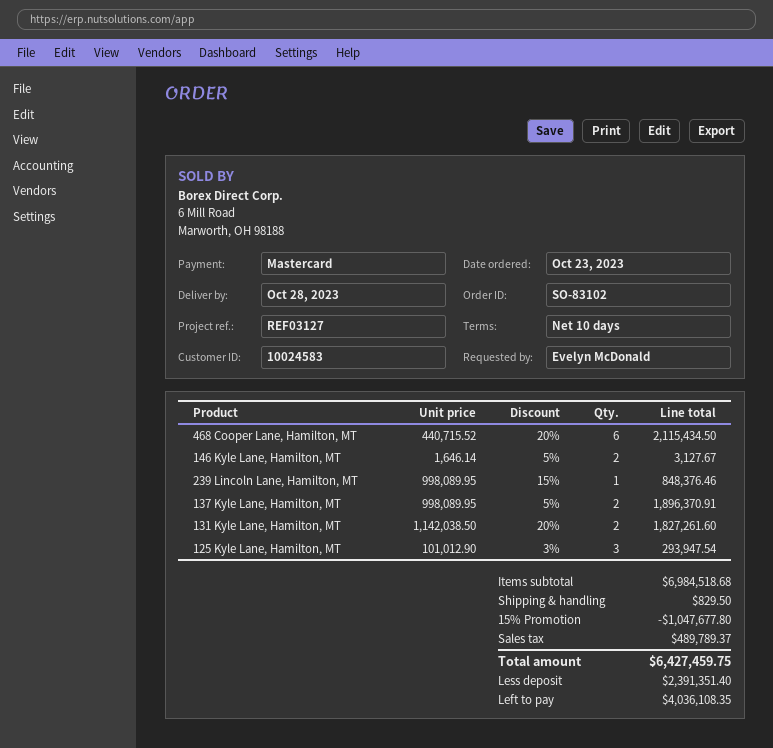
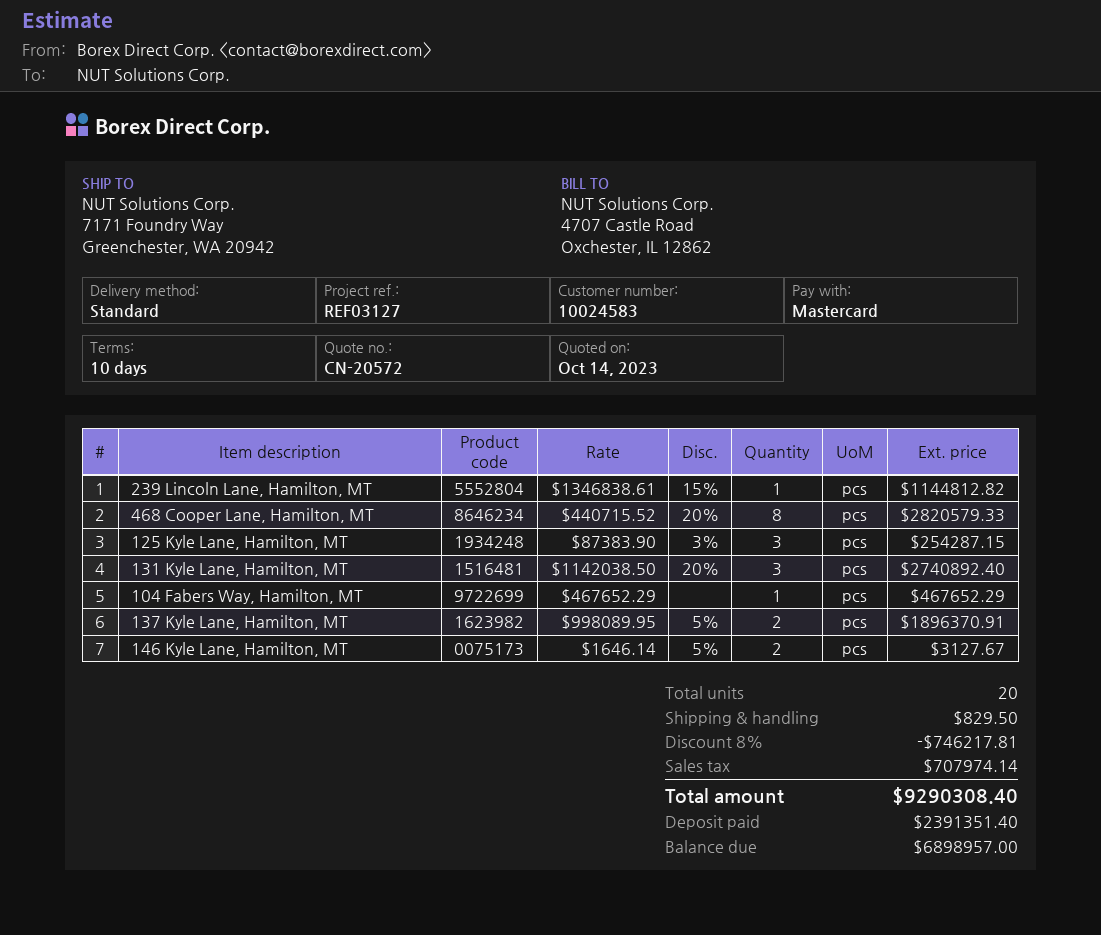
468 Cooper Lane, Hamilton, MT: 6 x 440715.52 - 20% = 2115434.50 -> 8 x 440715.52 - 20% = 2820579.33
239 Lincoln Lane, Hamilton, MT: 1 x 998089.95 - 15% = 848376.46 -> 1 x 1346838.61 - 15% = 1144812.82
131 Kyle Lane, Hamilton, MT: 2 x 1142038.50 - 20% = 1827261.60 -> 3 x 1142038.50 - 20% = 2740892.40
125 Kyle Lane, Hamilton, MT: 3 x 101012.90 - 3% = 293947.54 -> 3 x 87383.90 - 3% = 254287.15
104 Fabers Way, Hamilton, MT: none -> 1 x 467652.29 = 467652.29
discount: 15% = 1047677.80 -> 8% = 746217.81
tax: 489789.37 -> 707974.14
total: 6427459.75 -> 9290308.40
balance: 4036108.35 -> 6898957.00

